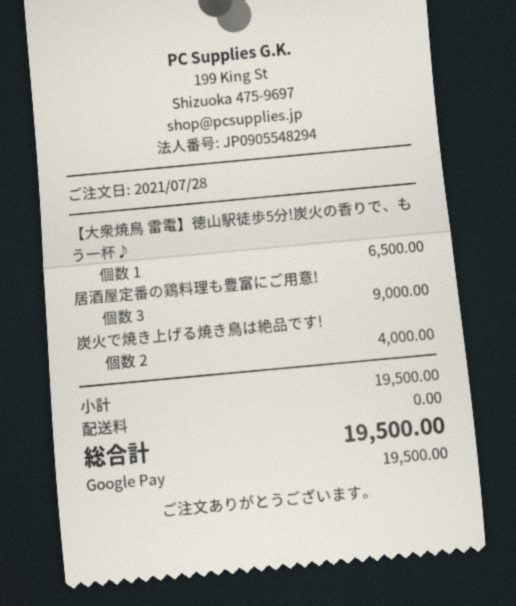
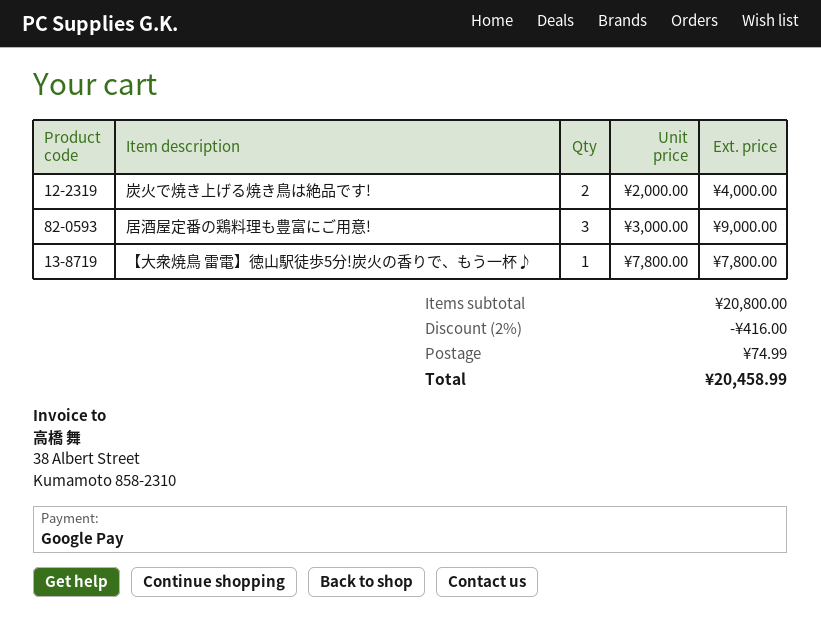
【大衆焼鳥 雷電】徳山駅徒歩5分!炭火の香りで、もう一杯♪: 1 for 6500.00 -> 1 for 7800.00
subtotal: 19500.00 -> 20800.00
discount: none -> 2% = 416.00
shipping: 0.00 -> 74.99
total: 19500.00 -> 20458.99

